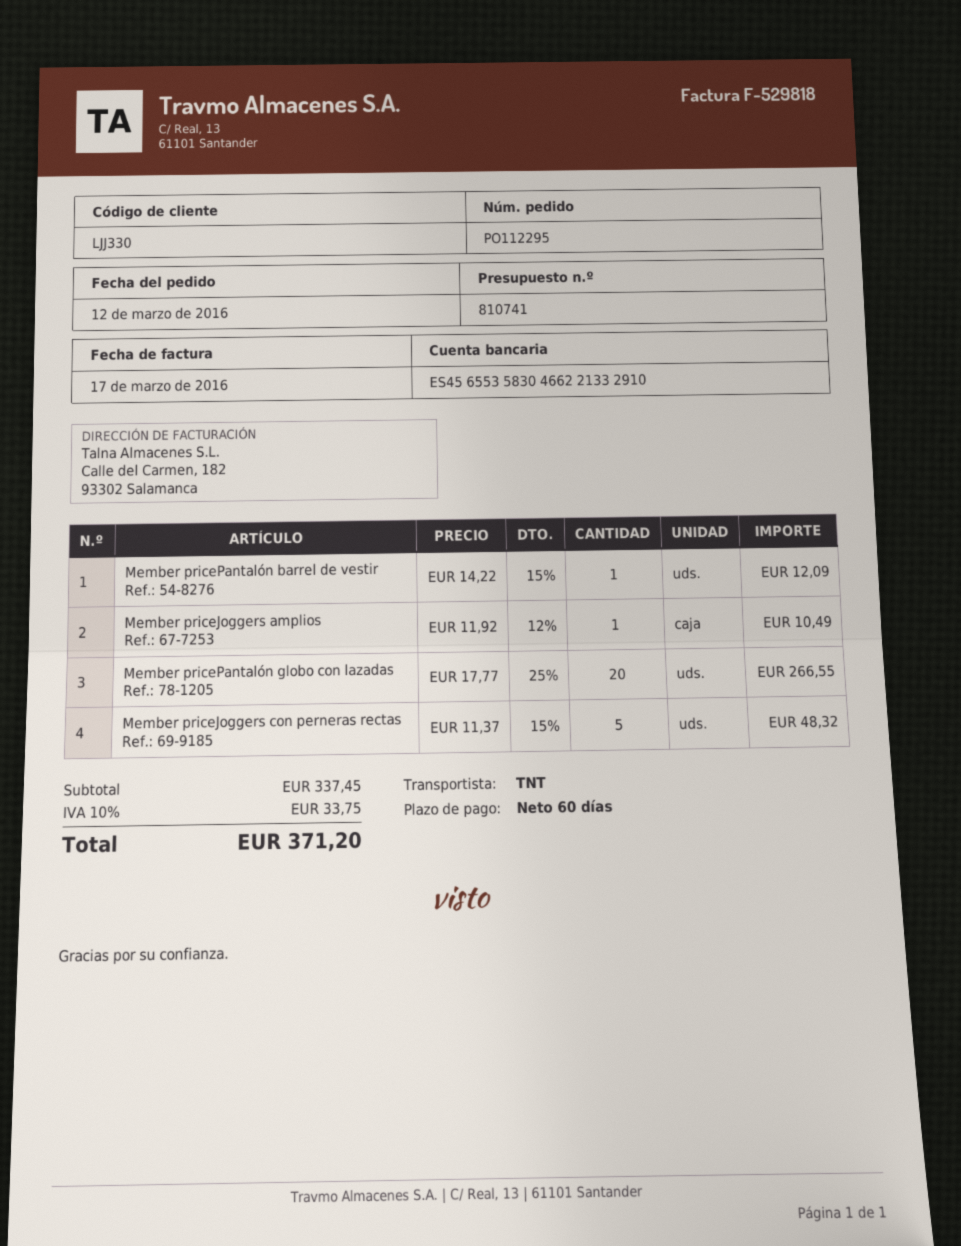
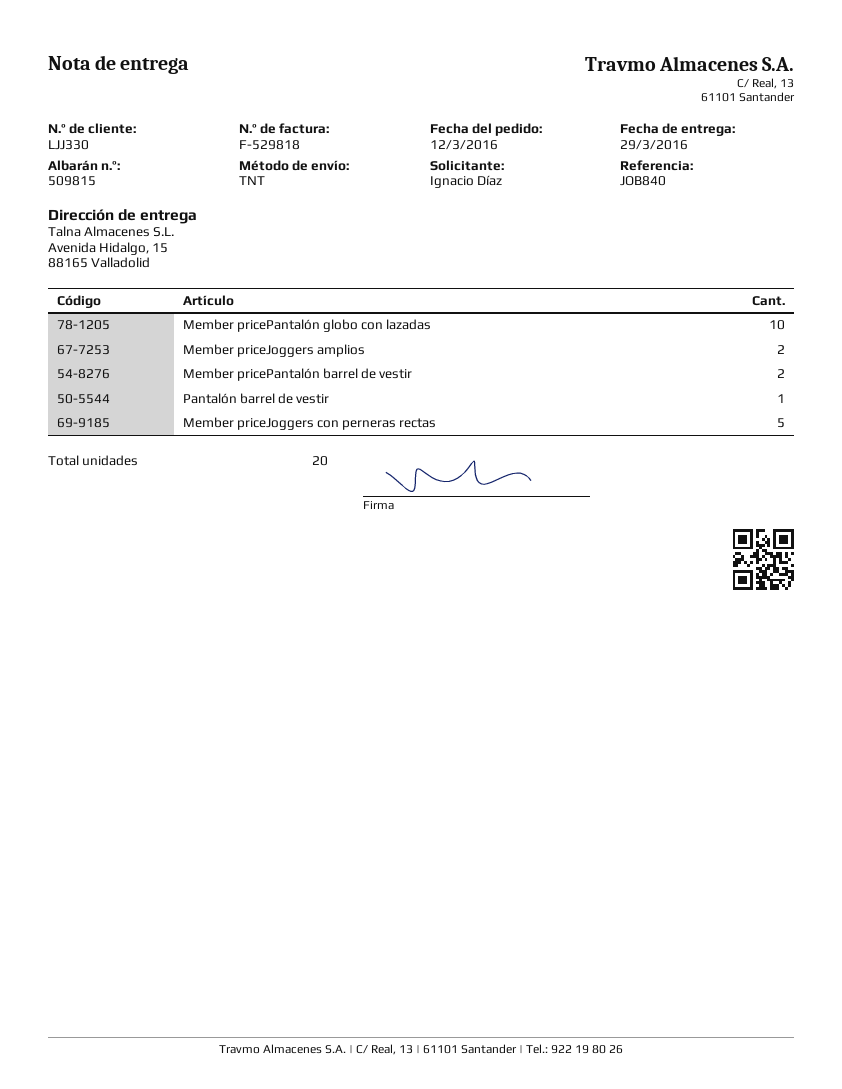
Member pricePantalón barrel de vestir: 1 -> 2
Member priceJoggers amplios: 1 -> 2
Member pricePantalón globo con lazadas: 20 -> 10
Pantalón barrel de vestir: none -> 1

